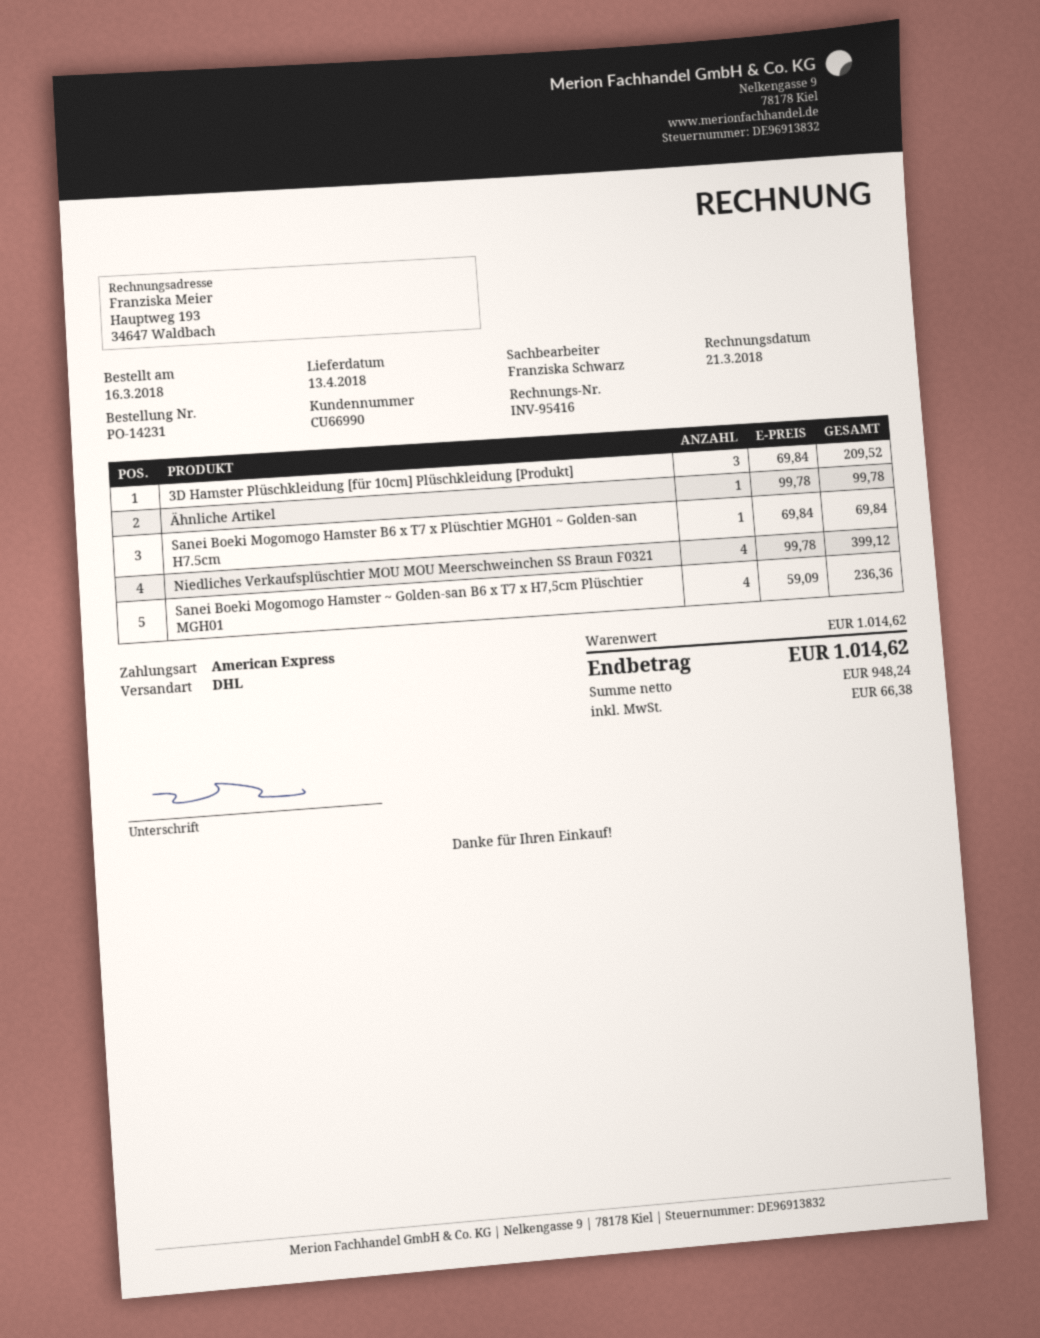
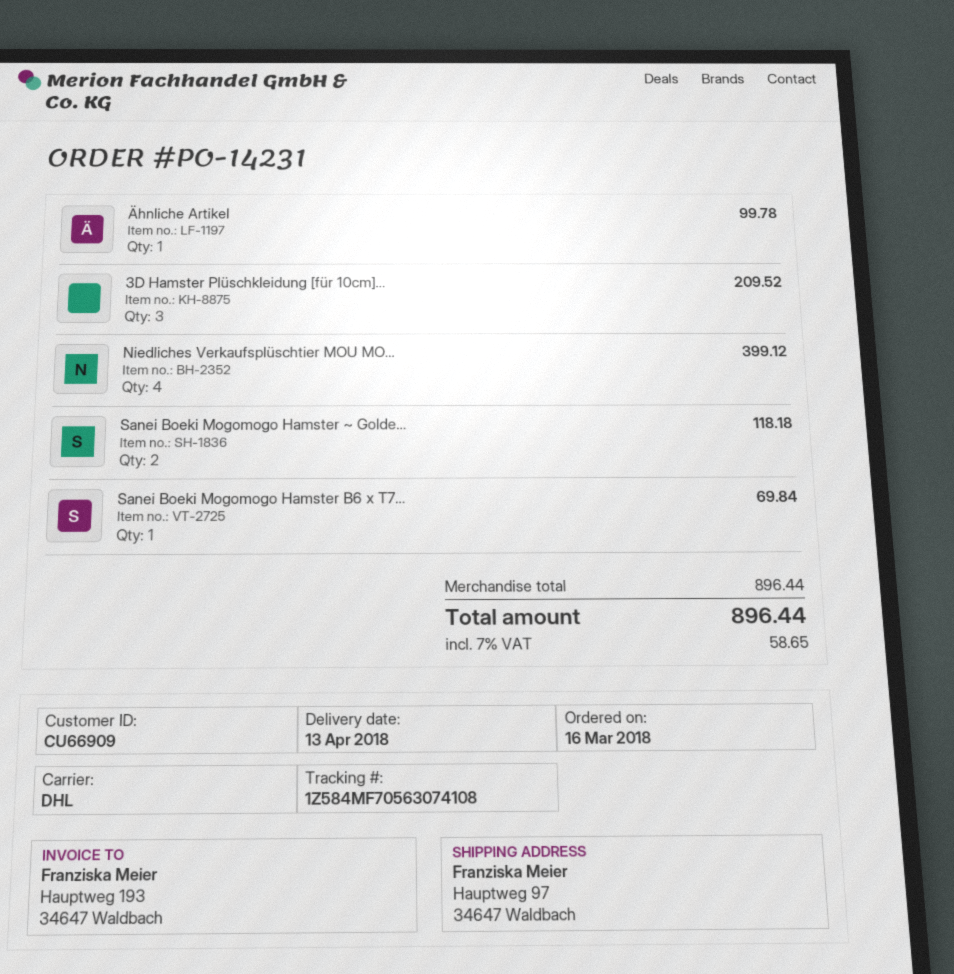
customer number: CU66990 -> CU66909
Sanei Boeki Mogomogo Hamster ~ Golden-san B6 x T7 x H7,5cm Plüschtier MGH01: 4 for 236.36 -> 2 for 118.18
subtotal: 1014.62 -> 896.44
tax: 66.38 -> 58.65
total: 1014.62 -> 896.44

